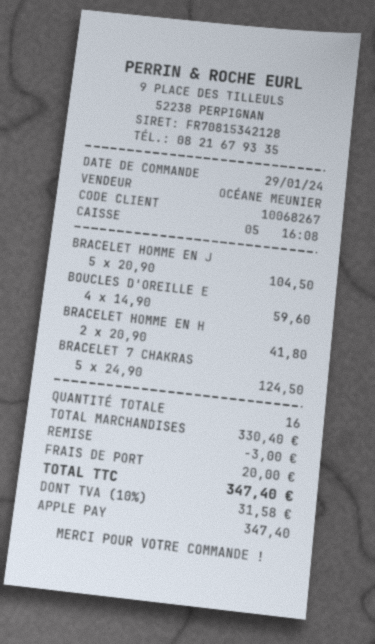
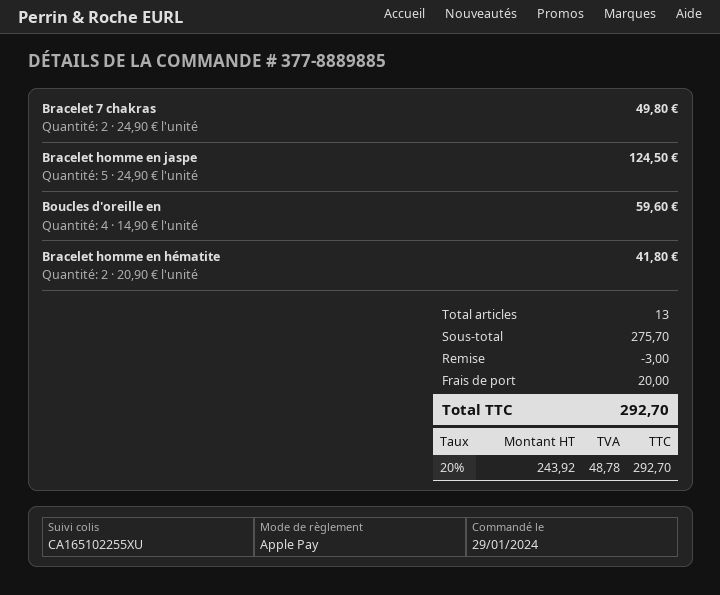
BRACELET HOMME EN J: 5 x 20.90 = 104.50 -> 5 x 24.90 = 124.50
BRACELET 7 CHAKRAS: 5 x 24.90 = 124.50 -> 2 x 24.90 = 49.80
total quantity: 16 -> 13
subtotal: 330.40 -> 275.70
tax: 10% = 31.58 -> 20% = 48.78
total: 347.40 -> 292.70

